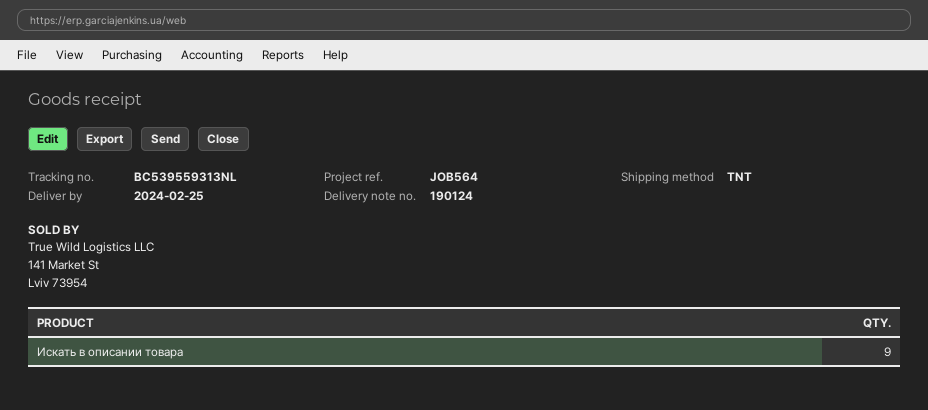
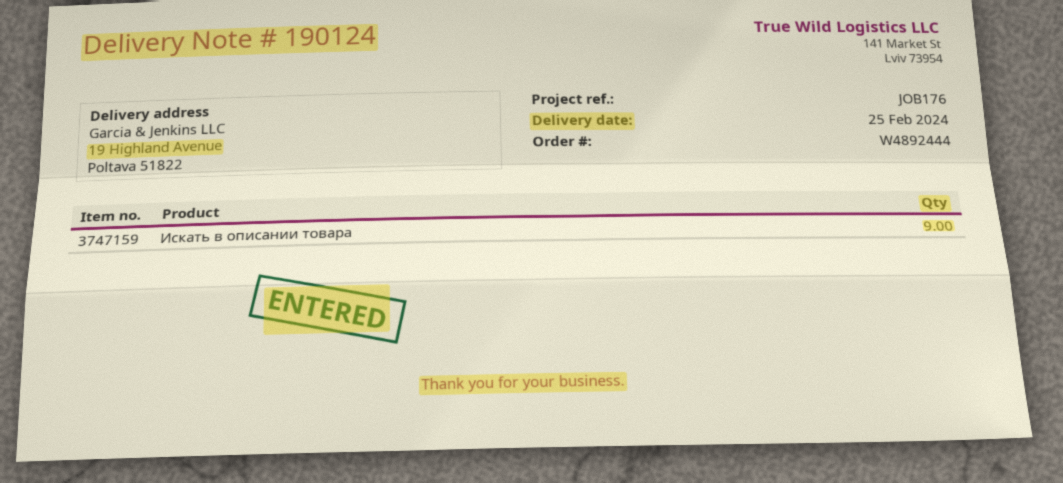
reference: JOB564 -> JOB176

